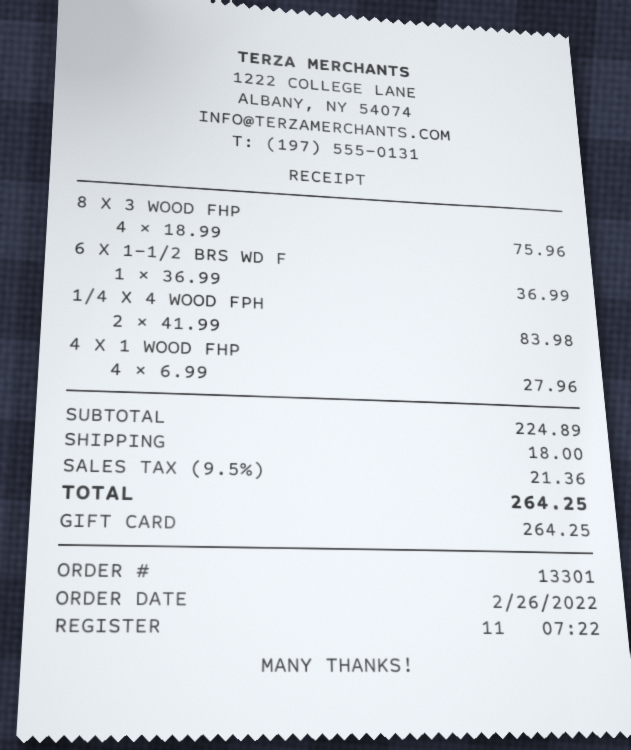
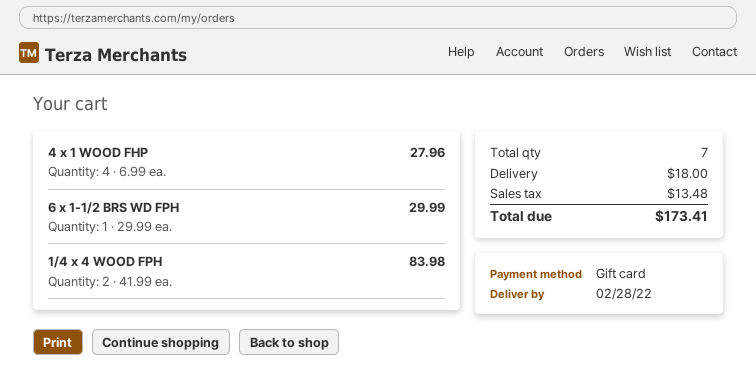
8 X 3 WOOD FHP: 4 x 18.99 = 75.96 -> none
6 X 1-1/2 BRS WD F: 1 x 36.99 = 36.99 -> 1 x 29.99 = 29.99
tax: 21.36 -> 13.48
total: 264.25 -> 173.41

